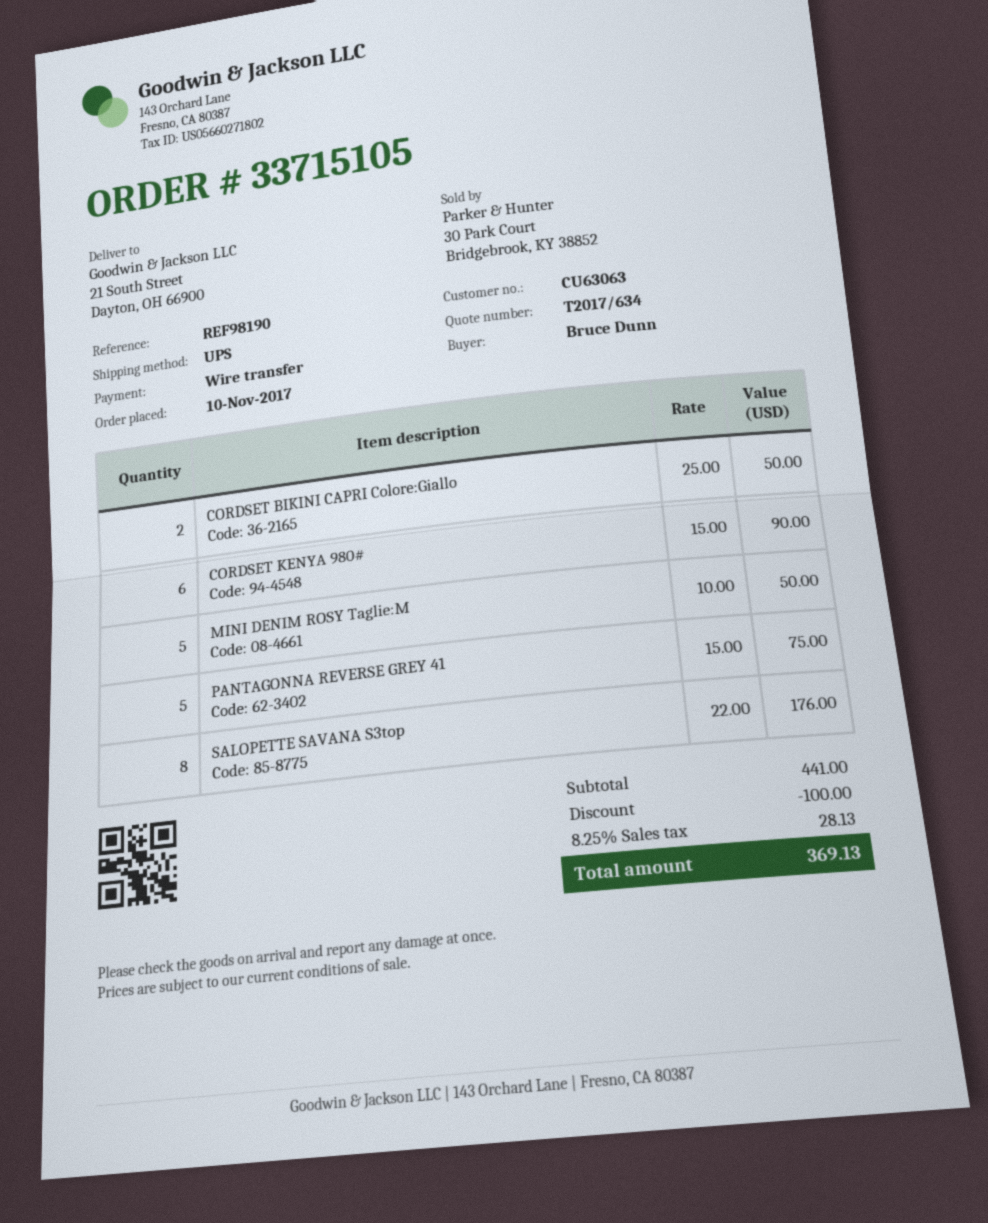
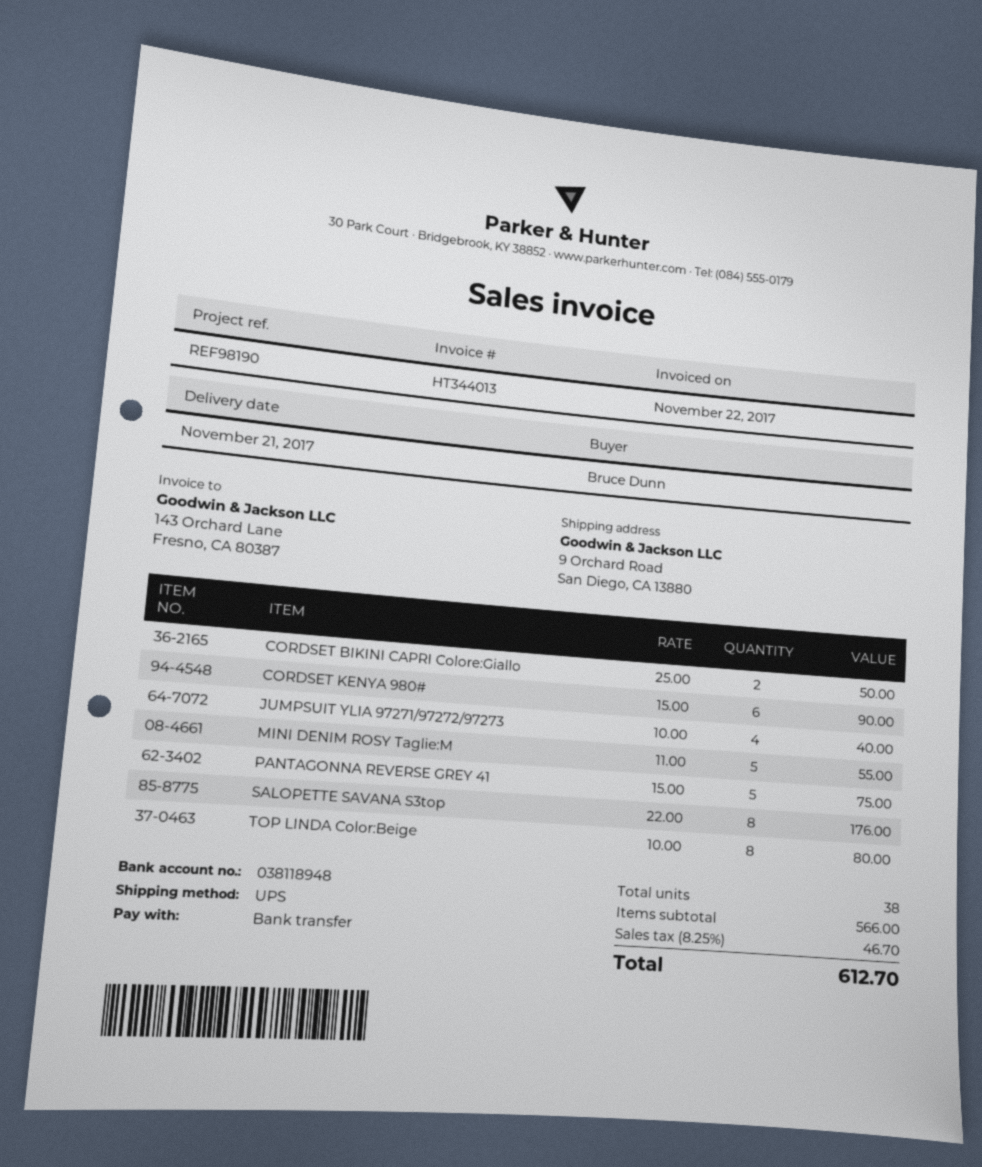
ship to: 21 South Street, Dayton, OH 66900 -> 9 Orchard Road, San Diego, CA 13880
MINI DENIM ROSY Taglie:M: 5 x 10.00 = 50.00 -> 5 x 11.00 = 55.00
JUMPSUIT YLIA 97271/97272/97273: none -> 4 x 10.00 = 40.00
TOP LINDA Color:Beige: none -> 8 x 10.00 = 80.00
subtotal: 441.00 -> 566.00
discount: 100.00 -> none
tax: 8.25% = 28.13 -> 8.25% = 46.70
total: 369.13 -> 612.70

